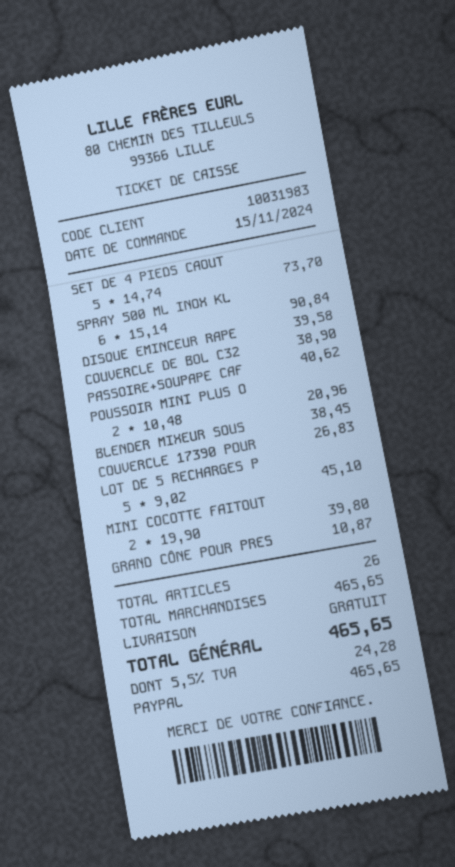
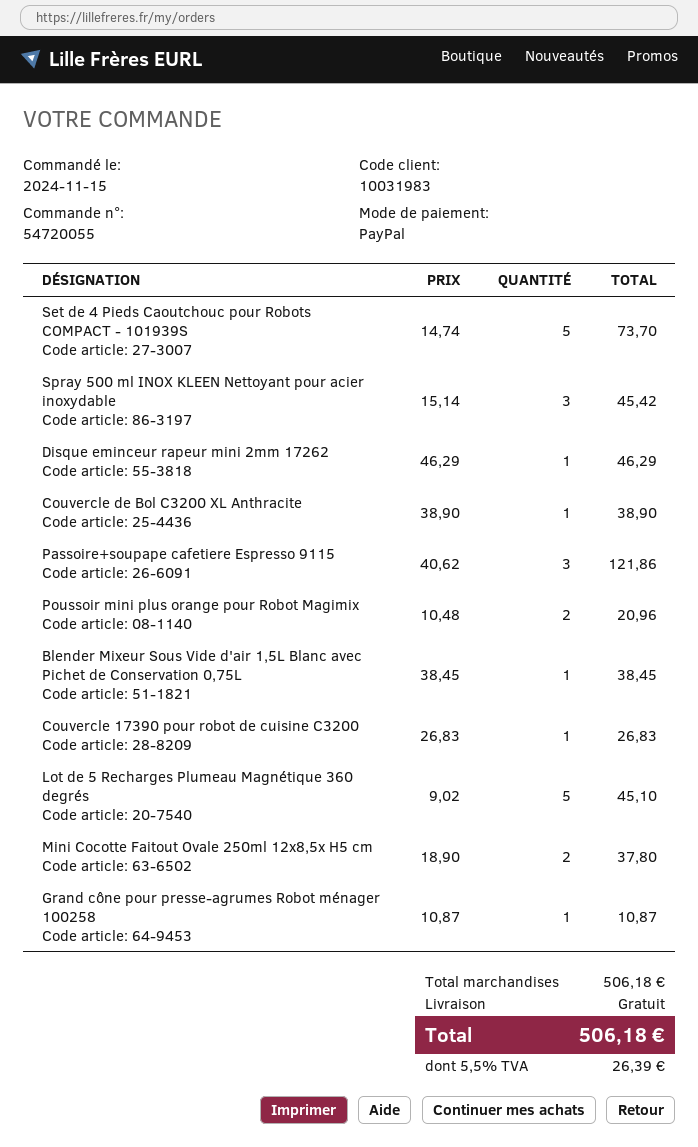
SPRAY 500 ML INOX KL: 6 x 15.14 = 90.84 -> 3 x 15.14 = 45.42
DISQUE EMINCEUR RAPE: 1 x 39.58 = 39.58 -> 1 x 46.29 = 46.29
PASSOIRE+SOUPAPE CAF: 1 x 40.62 = 40.62 -> 3 x 40.62 = 121.86
MINI COCOTTE FAITOUT: 2 x 19.90 = 39.80 -> 2 x 18.90 = 37.80
subtotal: 465.65 -> 506.18
tax: 5.5% = 24.28 -> 5.5% = 26.39
total: 465.65 -> 506.18

